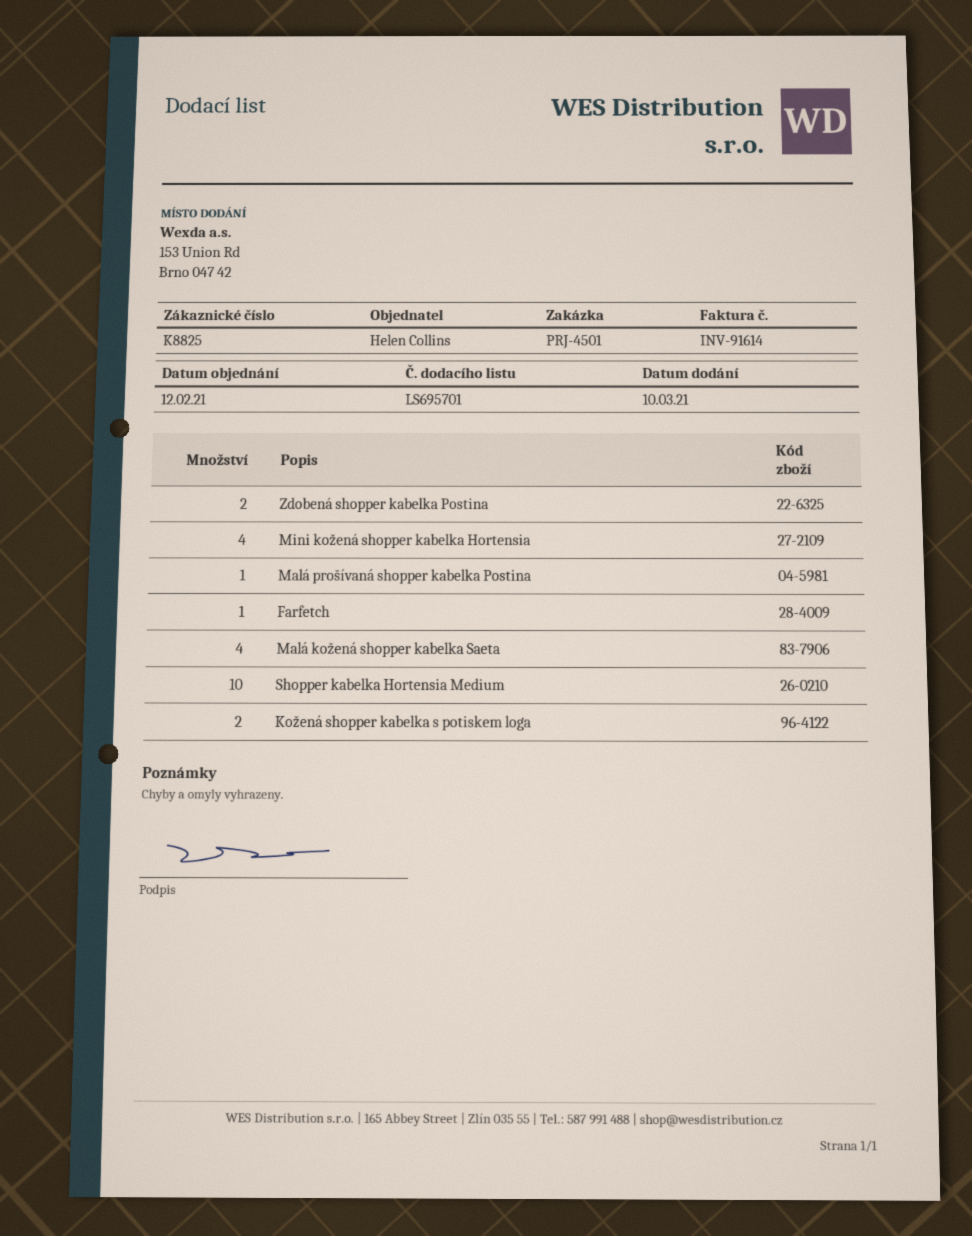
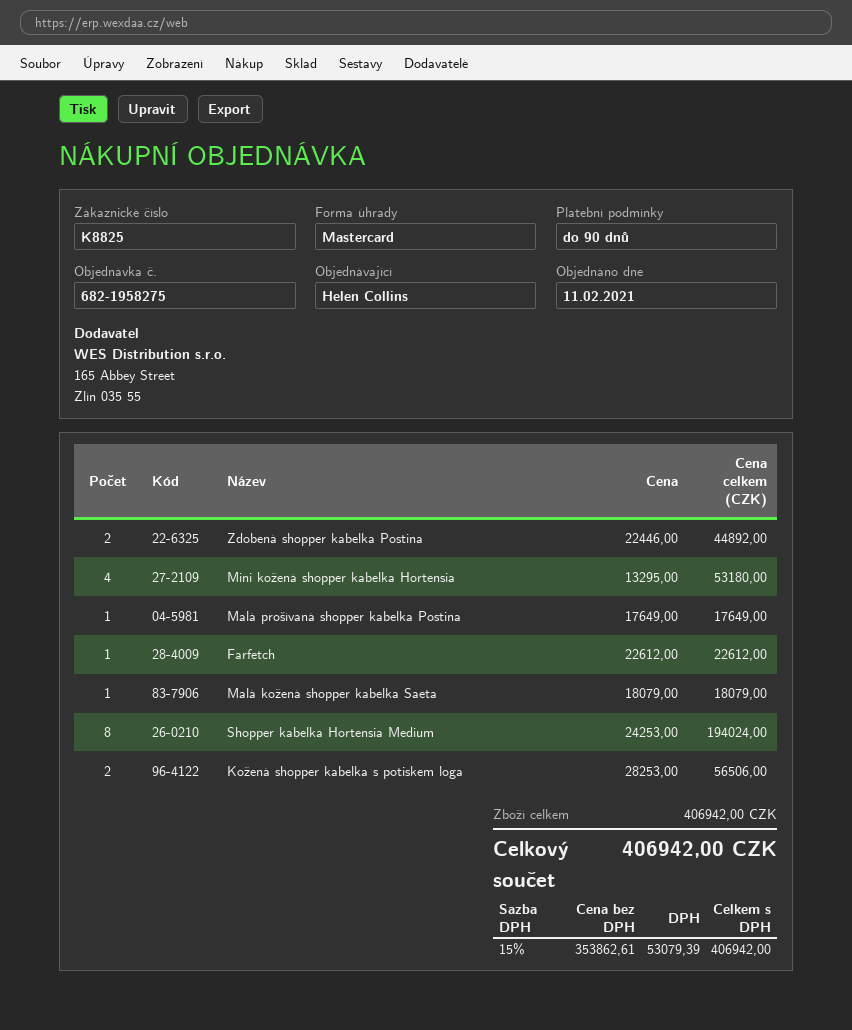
order date: 2021-02-12 -> 2021-02-11
Malá kožená shopper kabelka Saeta: 4 -> 1
Shopper kabelka Hortensia Medium: 10 -> 8

